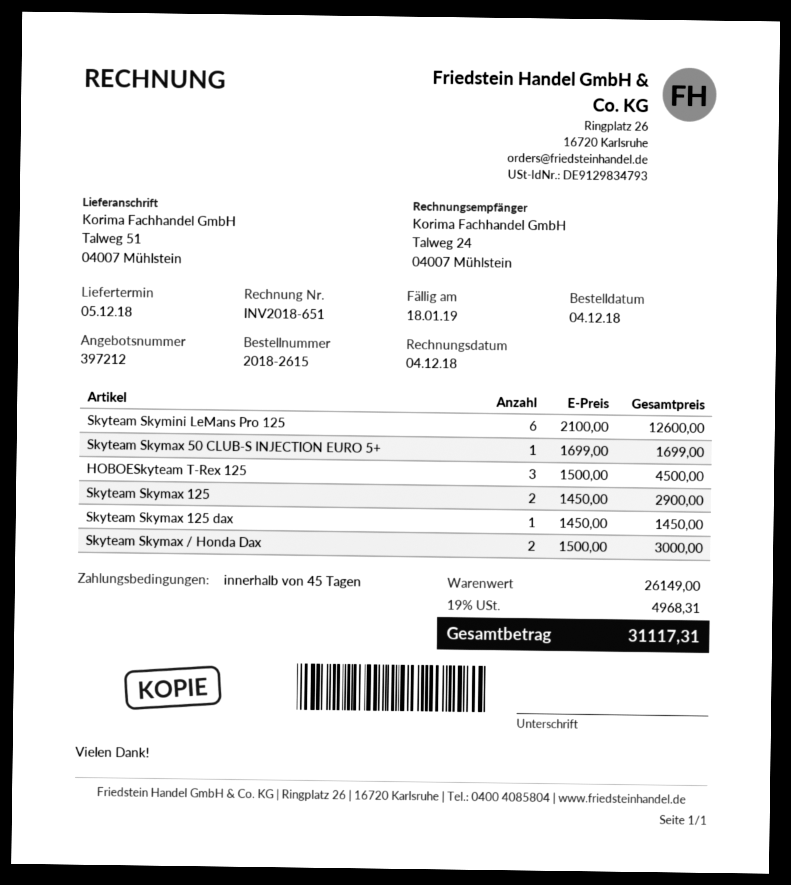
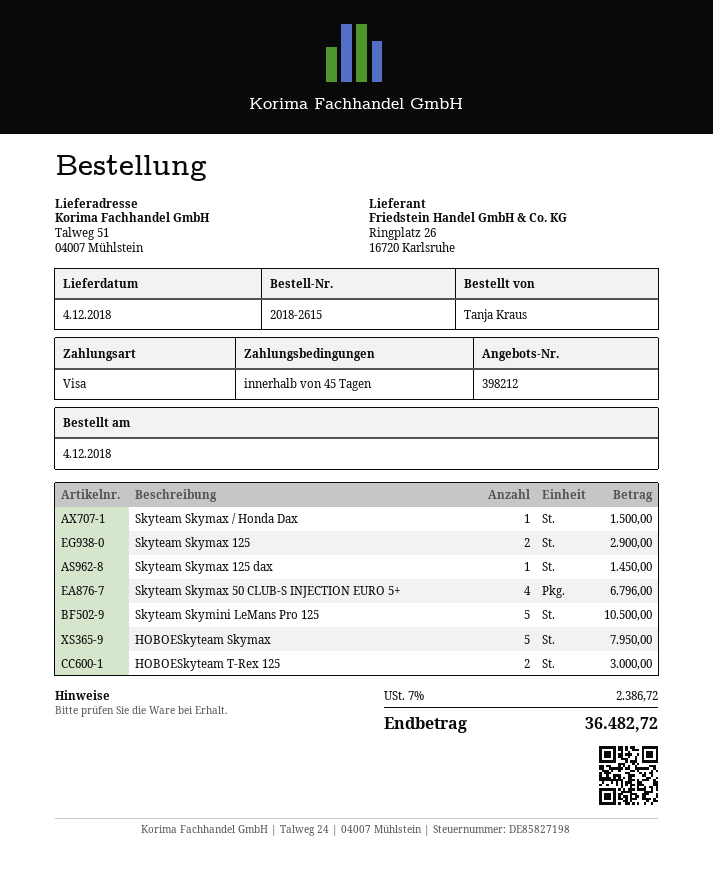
quote number: 397212 -> 398212
delivery date: 2018-12-05 -> 2018-12-04
Skyteam Skymini LeMans Pro 125: 6 for 12600.00 -> 5 for 10500.00
Skyteam Skymax 50 CLUB-S INJECTION EURO 5+: 1 for 1699.00 -> 4 for 6796.00
НОВОЕSkyteam T-Rex 125: 3 for 4500.00 -> 2 for 3000.00
Skyteam Skymax / Honda Dax: 2 for 3000.00 -> 1 for 1500.00
НОВОЕSkyteam Skymax: none -> 5 for 7950.00
tax: 19% = 4968.31 -> 7% = 2386.72
total: 31117.31 -> 36482.72

